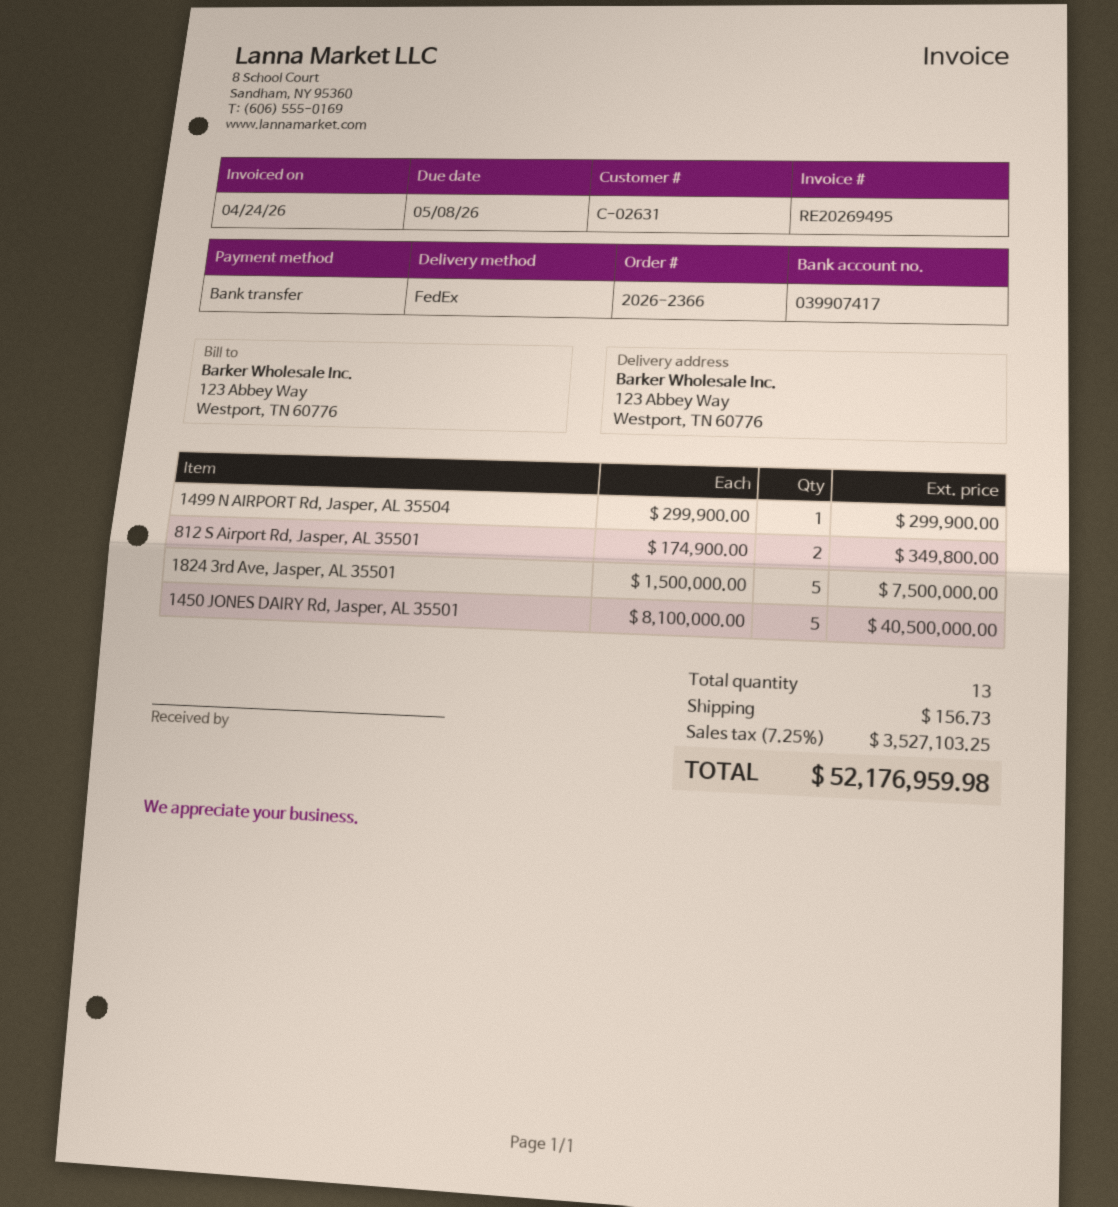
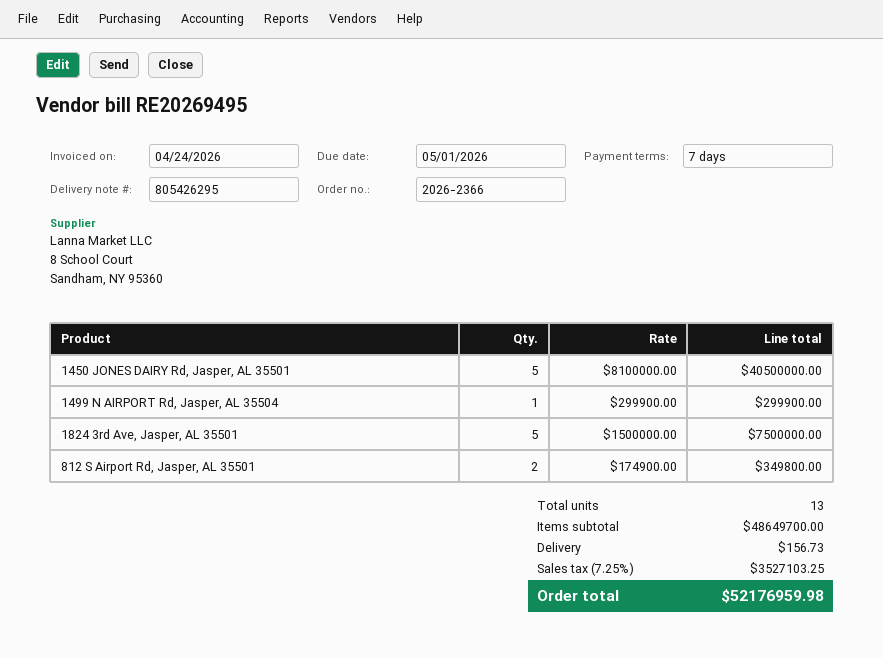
due date: 2026-05-08 -> 2026-05-01

